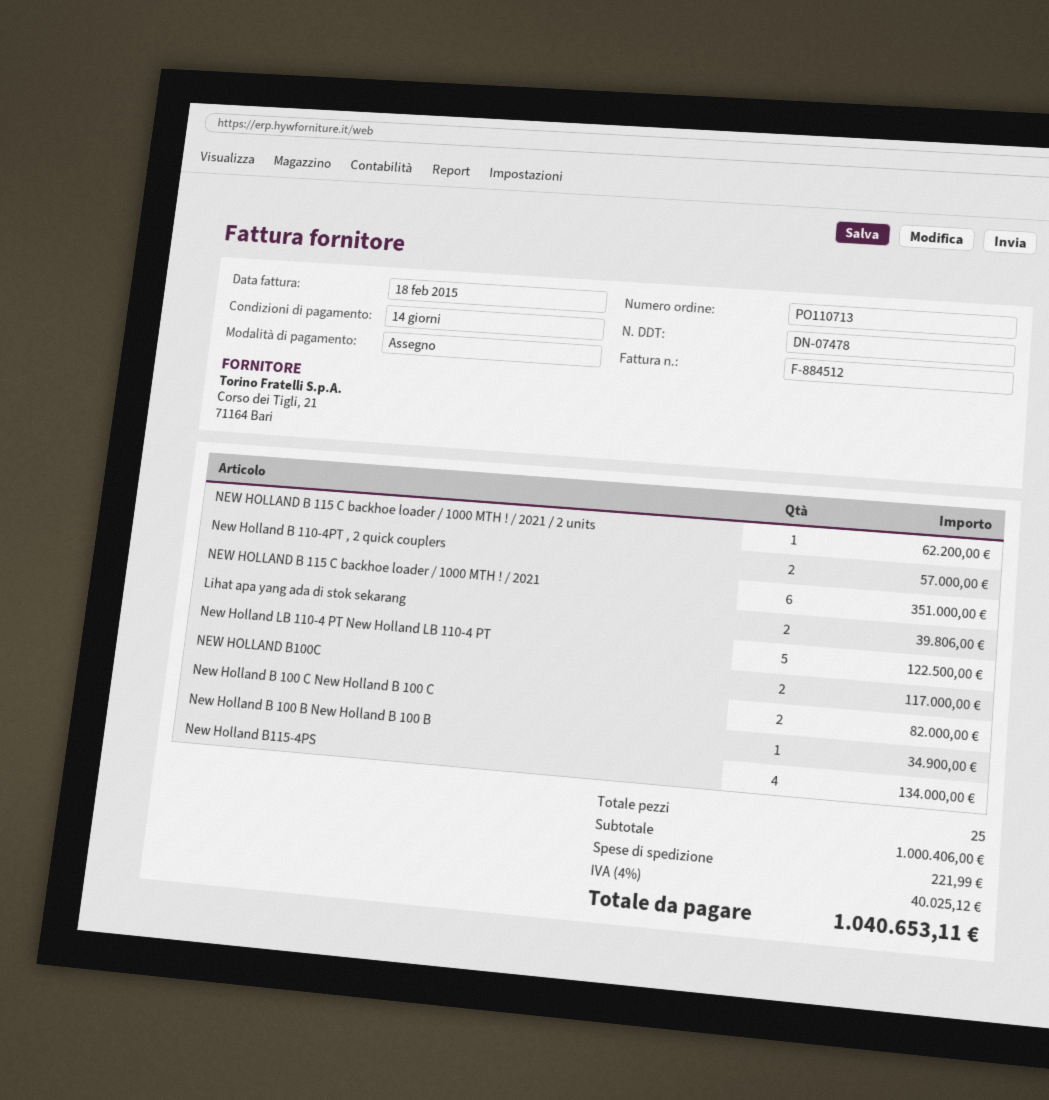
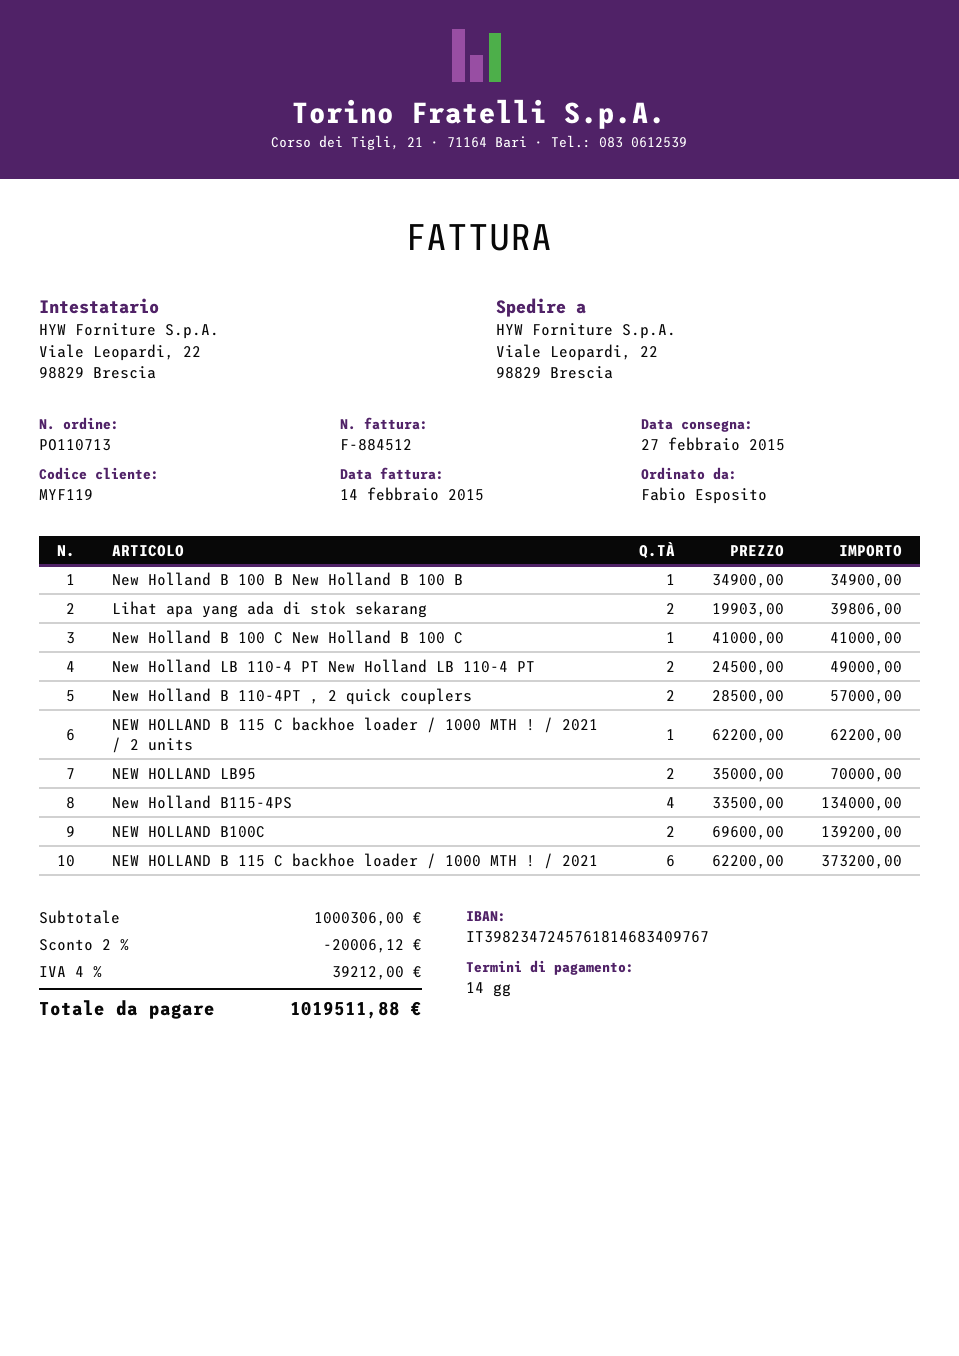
invoice date: 2015-02-18 -> 2015-02-14
NEW HOLLAND B 115 C backhoe loader / 1000 MTH ! / 2021: 6 for 351000.00 -> 6 for 373200.00
New Holland LB 110-4 PT New Holland LB 110-4 PT: 5 for 122500.00 -> 2 for 49000.00
NEW HOLLAND B100C: 2 for 117000.00 -> 2 for 139200.00
New Holland B 100 C New Holland B 100 C: 2 for 82000.00 -> 1 for 41000.00
NEW HOLLAND LB95: none -> 2 for 70000.00
subtotal: 1000406.00 -> 1000306.00
discount: none -> 2% = 20006.12
shipping: 221.99 -> none
tax: 4% = 40025.12 -> 4% = 39212.00
total: 1040653.11 -> 1019511.88

